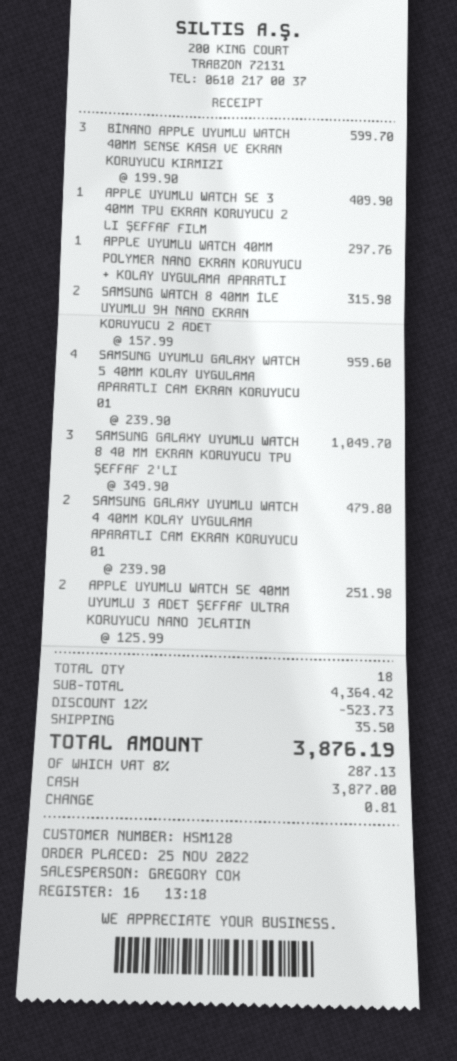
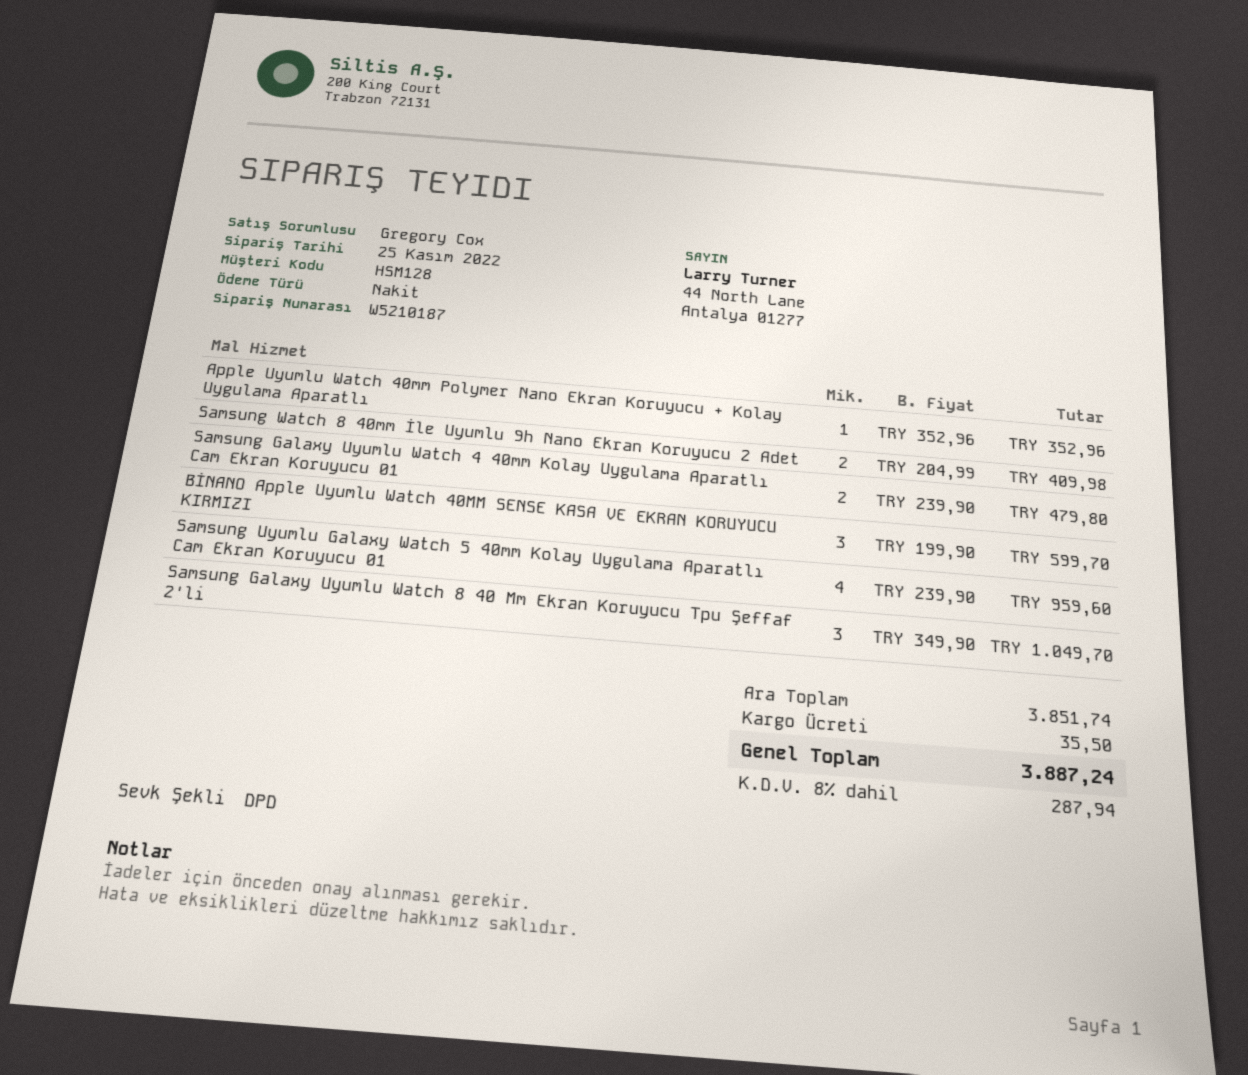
APPLE UYUMLU WATCH SE 3 40MM TPU EKRAN KORUYUCU 2 LI ŞEFFAF FILM: 1 x 409.90 = 409.90 -> none
APPLE UYUMLU WATCH 40MM POLYMER NANO EKRAN KORUYUCU + KOLAY UYGULAMA APARATLI: 1 x 297.76 = 297.76 -> 1 x 352.96 = 352.96
SAMSUNG WATCH 8 40MM İLE UYUMLU 9H NANO EKRAN KORUYUCU 2 ADET: 2 x 157.99 = 315.98 -> 2 x 204.99 = 409.98
APPLE UYUMLU WATCH SE 40MM UYUMLU 3 ADET ŞEFFAF ULTRA KORUYUCU NANO JELATIN: 2 x 125.99 = 251.98 -> none
subtotal: 4364.42 -> 3851.74
discount: 12% = 523.73 -> none
tax: 8% = 287.13 -> 8% = 287.94
total: 3876.19 -> 3887.24

